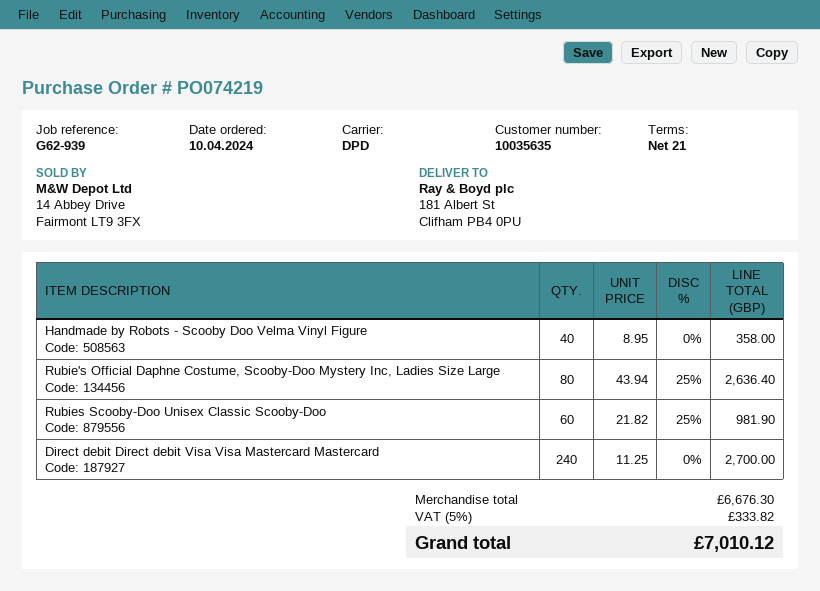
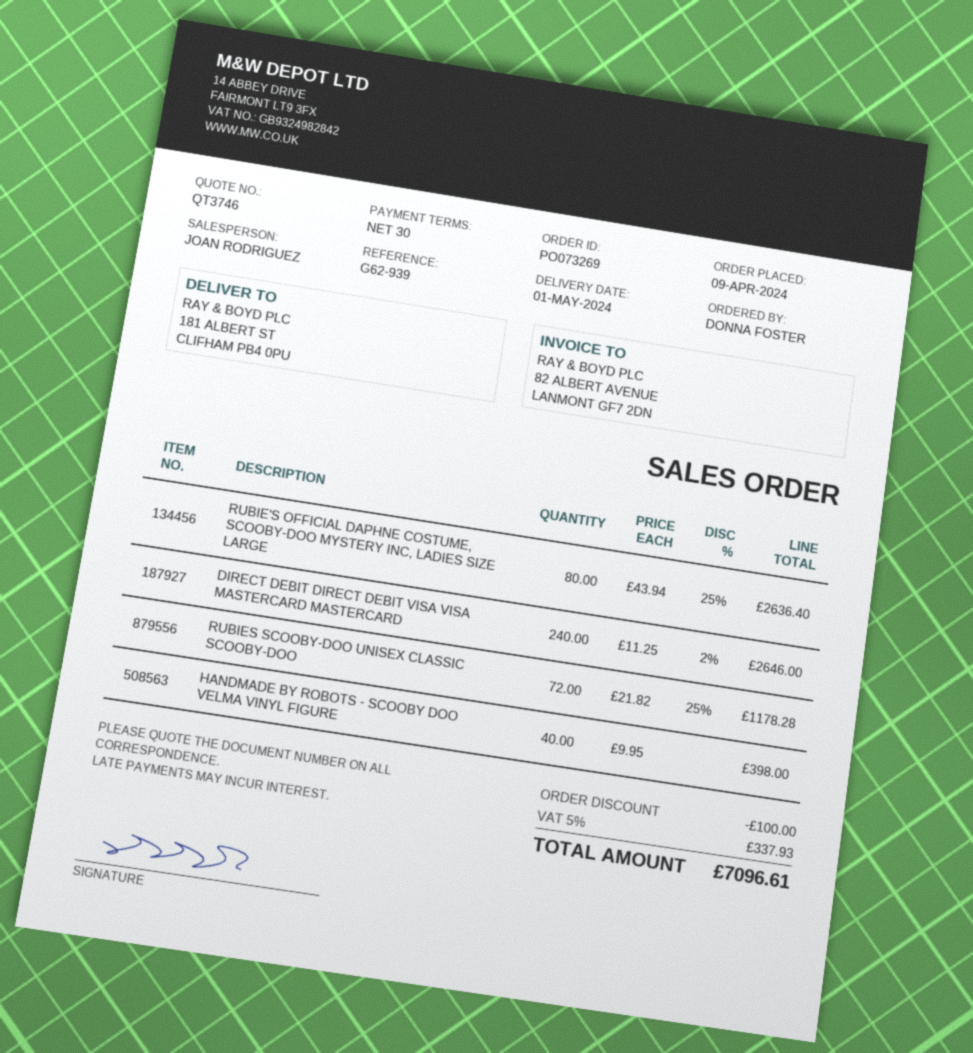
order number: PO074219 -> PO073269
order date: 2024-04-10 -> 2024-04-09
payment terms: 21 days -> 30 days
Handmade by Robots - Scooby Doo Velma Vinyl Figure: 40 x 8.95 = 358.00 -> 40 x 9.95 = 398.00
Rubies Scooby-Doo Unisex Classic Scooby-Doo: 60 x 21.82 - 25% = 981.90 -> 72 x 21.82 - 25% = 1178.28
Direct debit Direct debit Visa Visa Mastercard Mastercard: 240 x 11.25 = 2700.00 -> 240 x 11.25 - 2% = 2646.00
discount: none -> 100.00
tax: 5% = 333.82 -> 5% = 337.93
total: 7010.12 -> 7096.61

